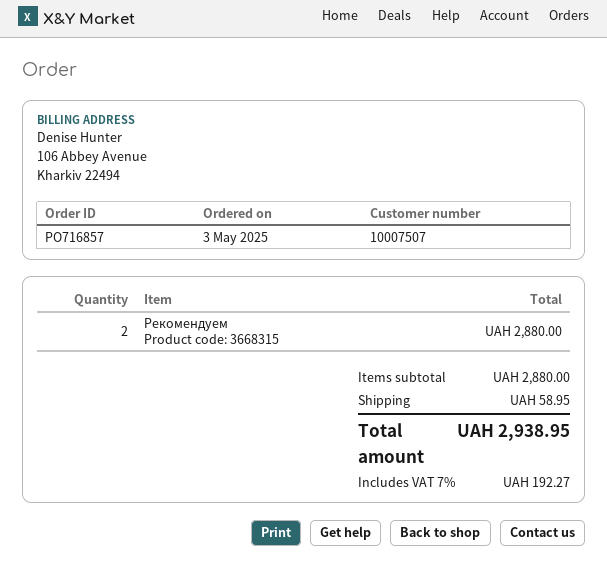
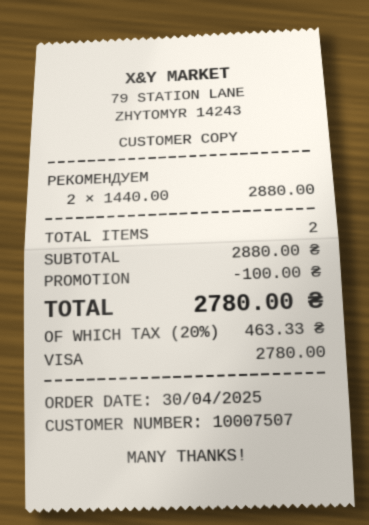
order date: 2025-05-03 -> 2025-04-30
discount: none -> 100.00
shipping: 58.95 -> none
tax: 7% = 192.27 -> 20% = 463.33
total: 2938.95 -> 2780.00

